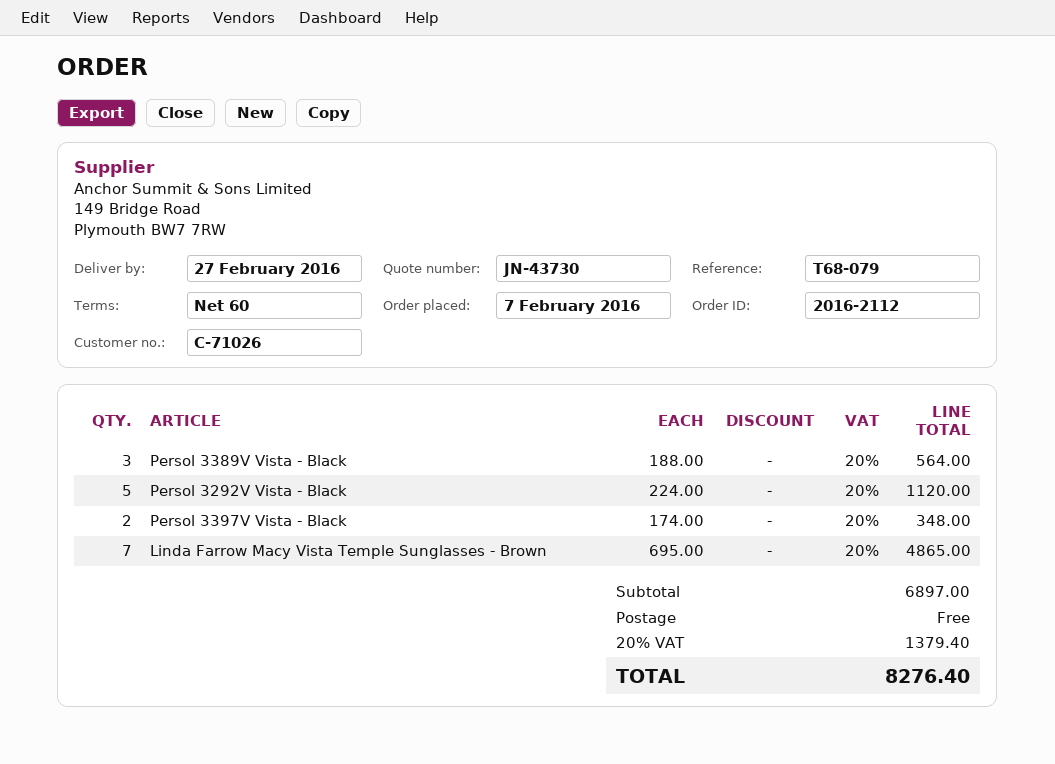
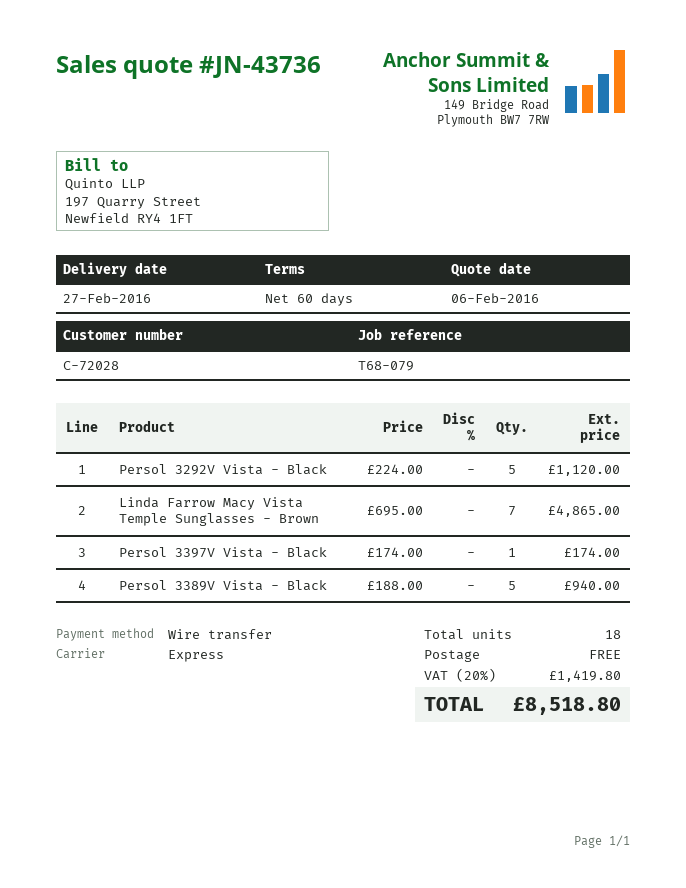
quote number: JN-43730 -> JN-43736
customer number: C-71026 -> C-72028
Persol 3389V Vista - Black: 3 x 188.00 = 564.00 -> 5 x 188.00 = 940.00
Persol 3397V Vista - Black: 2 x 174.00 = 348.00 -> 1 x 174.00 = 174.00
tax: 20% = 1379.40 -> 20% = 1419.80
total: 8276.40 -> 8518.80

